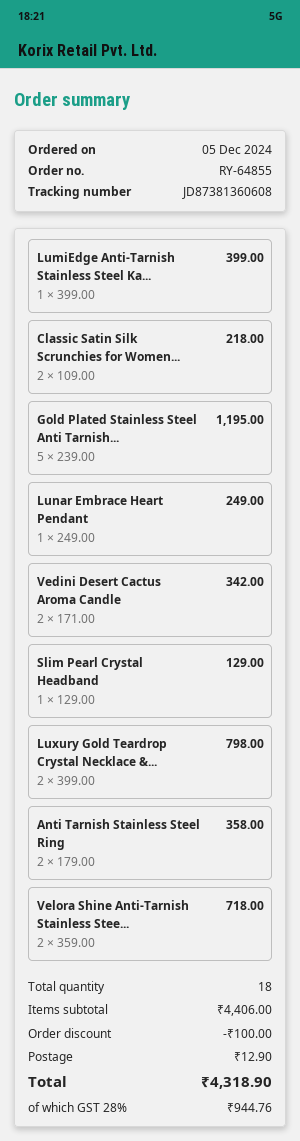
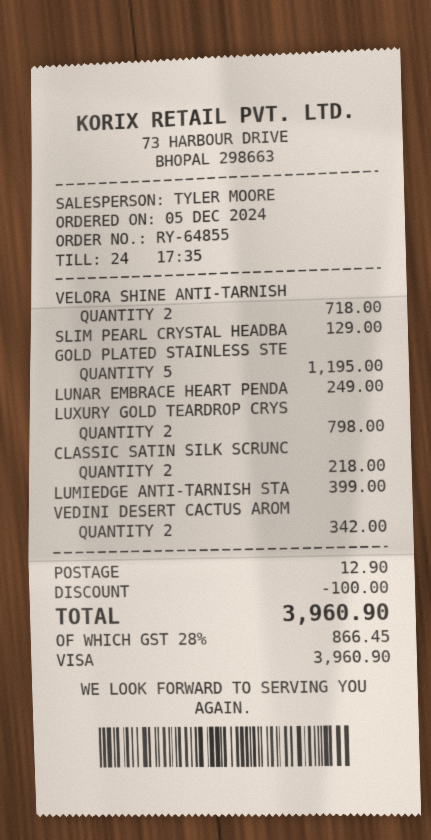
Anti Tarnish Stainless Steel Ring: 2 for 358.00 -> none
tax: 28% = 944.76 -> 28% = 866.45
total: 4318.90 -> 3960.90

